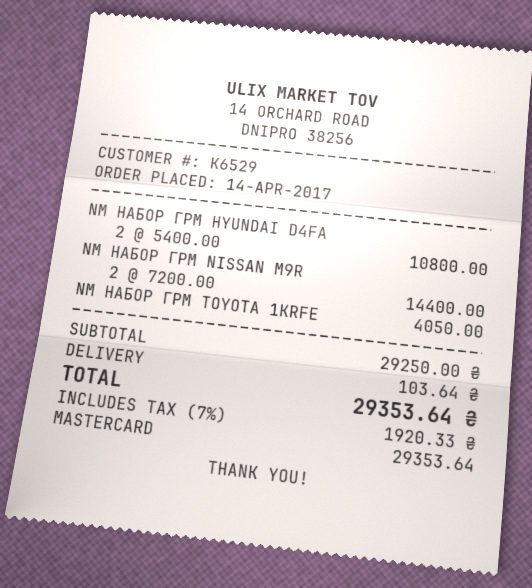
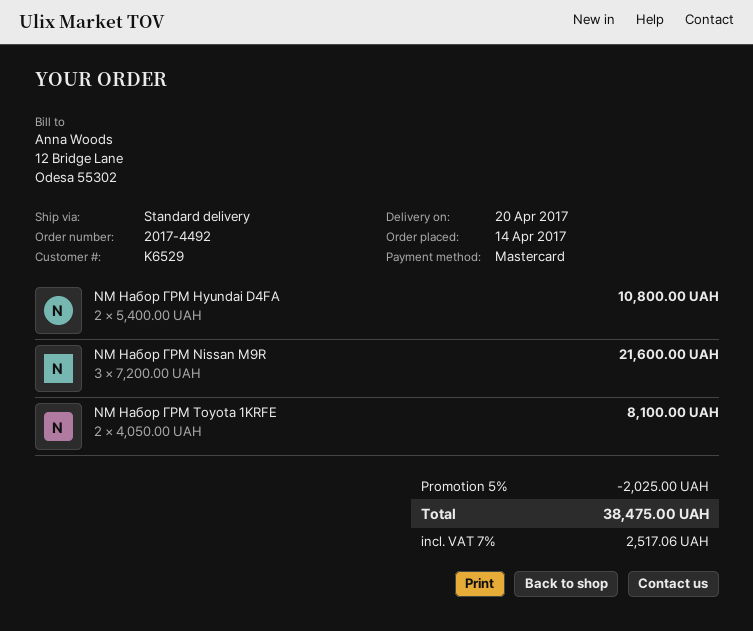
NM НАБОР ГРМ NISSAN M9R: 2 x 7200.00 = 14400.00 -> 3 x 7200.00 = 21600.00
NM НАБОР ГРМ TOYOTA 1KRFE: 1 x 4050.00 = 4050.00 -> 2 x 4050.00 = 8100.00
discount: none -> 5% = 2025.00
shipping: 103.64 -> none
tax: 7% = 1920.33 -> 7% = 2517.06
total: 29353.64 -> 38475.00

